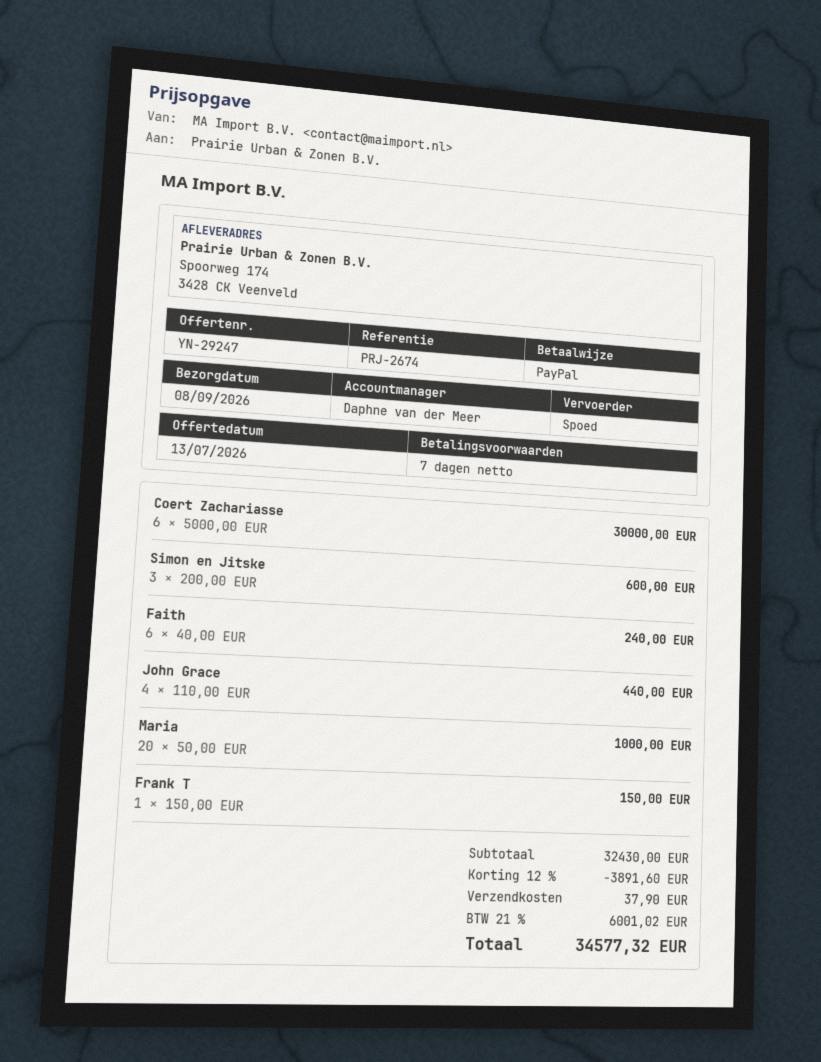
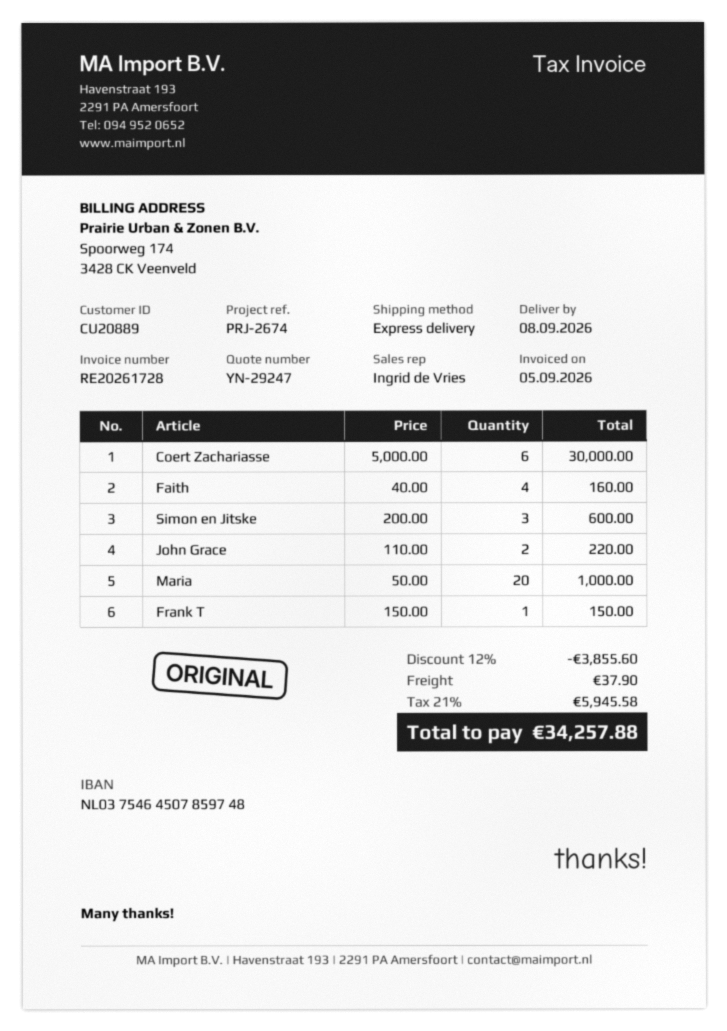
sales rep: Daphne van der Meer -> Ingrid de Vries
Faith: 6 x 40.00 = 240.00 -> 4 x 40.00 = 160.00
John Grace: 4 x 110.00 = 440.00 -> 2 x 110.00 = 220.00
discount: 12% = 3891.60 -> 12% = 3855.60
tax: 21% = 6001.02 -> 21% = 5945.58
total: 34577.32 -> 34257.88

